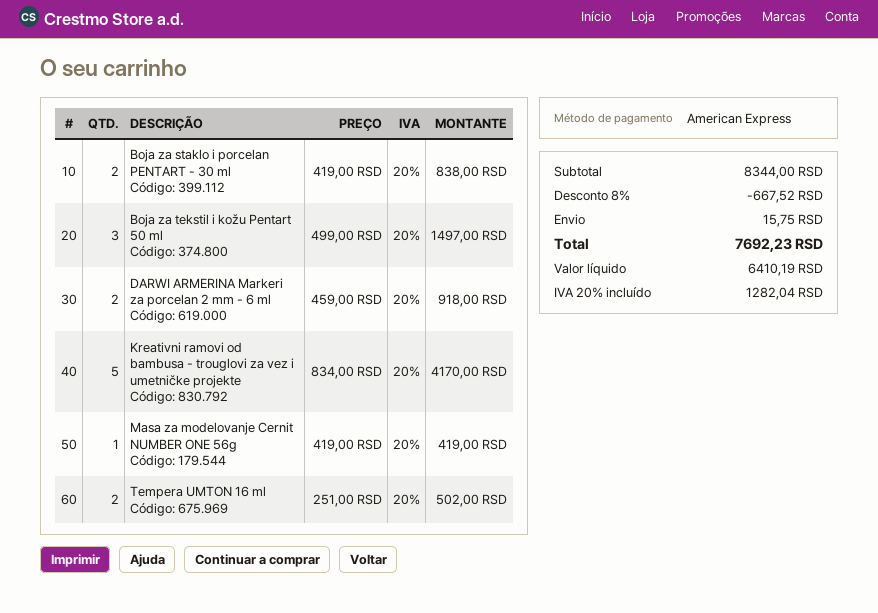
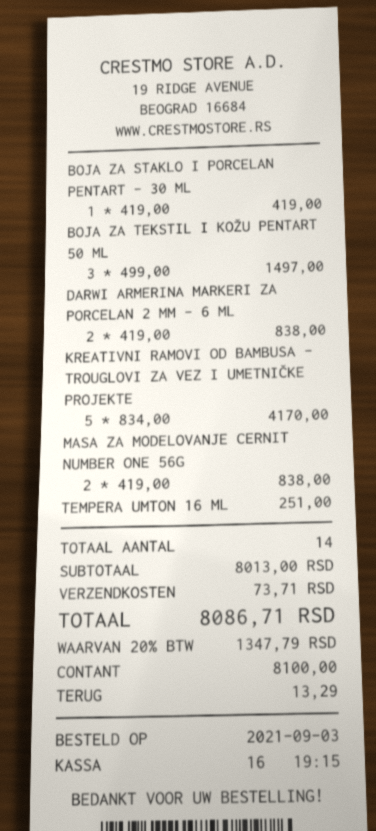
payment method: American Express -> cash
Boja za staklo i porcelan PENTART - 30 ml: 2 x 419.00 = 838.00 -> 1 x 419.00 = 419.00
DARWI ARMERINA Markeri za porcelan 2 mm - 6 ml: 2 x 459.00 = 918.00 -> 2 x 419.00 = 838.00
Masa za modelovanje Cernit NUMBER ONE 56g: 1 x 419.00 = 419.00 -> 2 x 419.00 = 838.00
Tempera UMTON 16 ml: 2 x 251.00 = 502.00 -> 1 x 251.00 = 251.00
subtotal: 8344.00 -> 8013.00
discount: 8% = 667.52 -> none
shipping: 15.75 -> 73.71
tax: 20% = 1282.04 -> 20% = 1347.79
total: 7692.23 -> 8086.71

